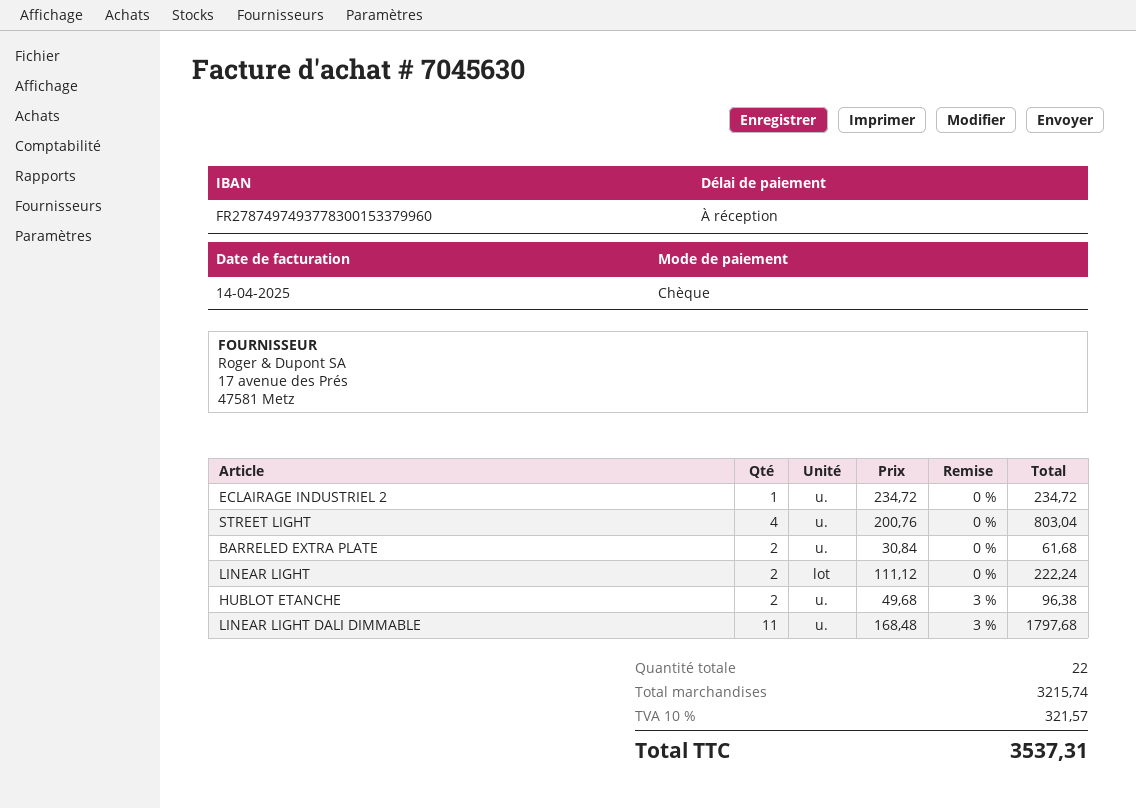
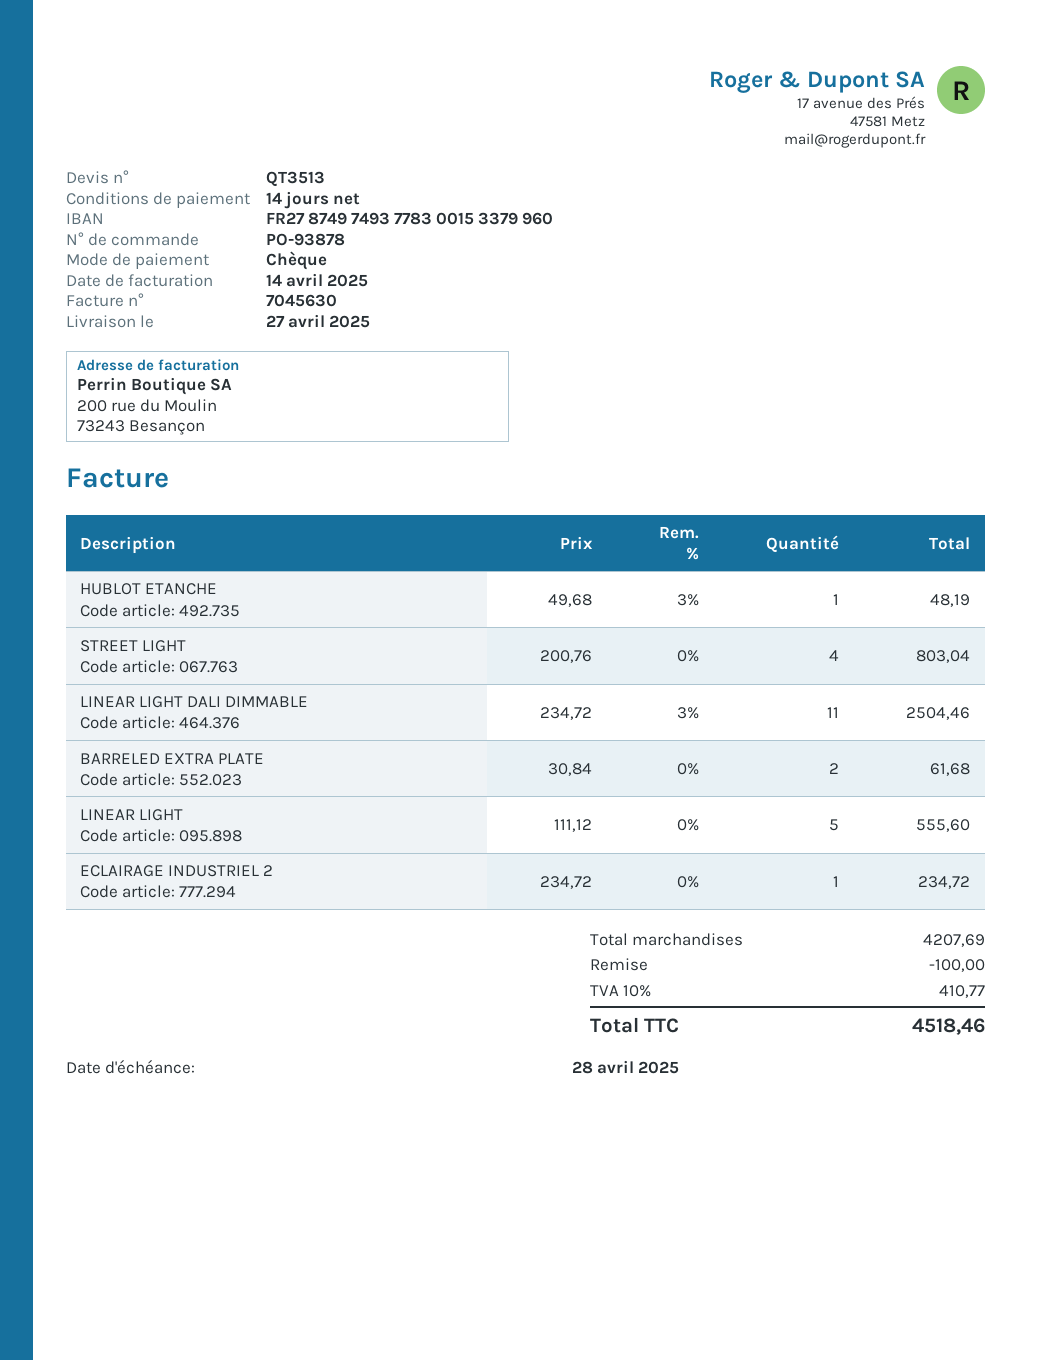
payment terms: on receipt -> 14 days
LINEAR LIGHT: 2 x 111.12 = 222.24 -> 5 x 111.12 = 555.60
HUBLOT ETANCHE: 2 x 49.68 - 3% = 96.38 -> 1 x 49.68 - 3% = 48.19
LINEAR LIGHT DALI DIMMABLE: 11 x 168.48 - 3% = 1797.68 -> 11 x 234.72 - 3% = 2504.46
subtotal: 3215.74 -> 4207.69
discount: none -> 100.00
tax: 10% = 321.57 -> 10% = 410.77
total: 3537.31 -> 4518.46

